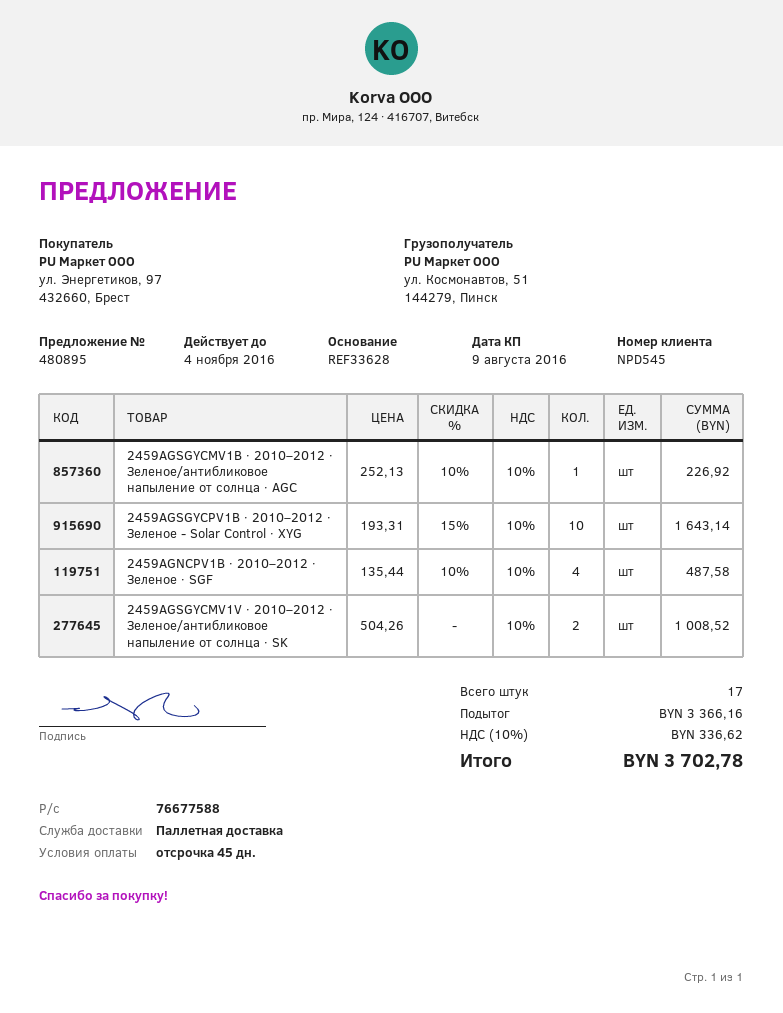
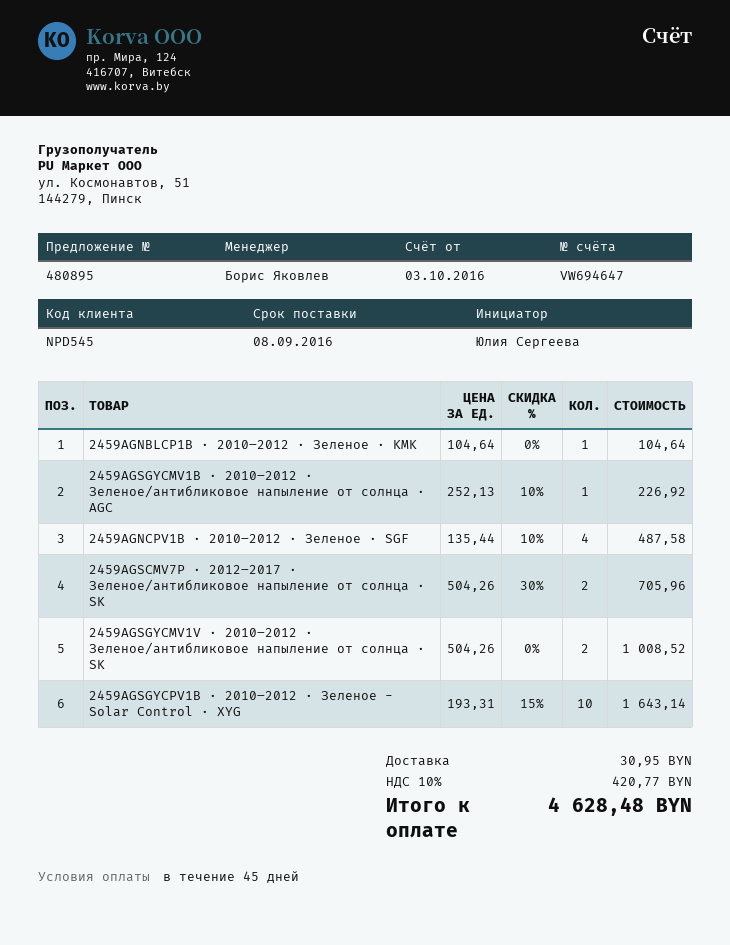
2459AGNBLCP1B · 2010–2012 · Зеленое · KMK: none -> 1 x 104.64 = 104.64
2459AGSCMV7P · 2012–2017 · Зеленое/антибликовое напыление от солнца · SK: none -> 2 x 504.26 - 30% = 705.96
shipping: none -> 30.95
tax: 10% = 336.62 -> 10% = 420.77
total: 3702.78 -> 4628.48

